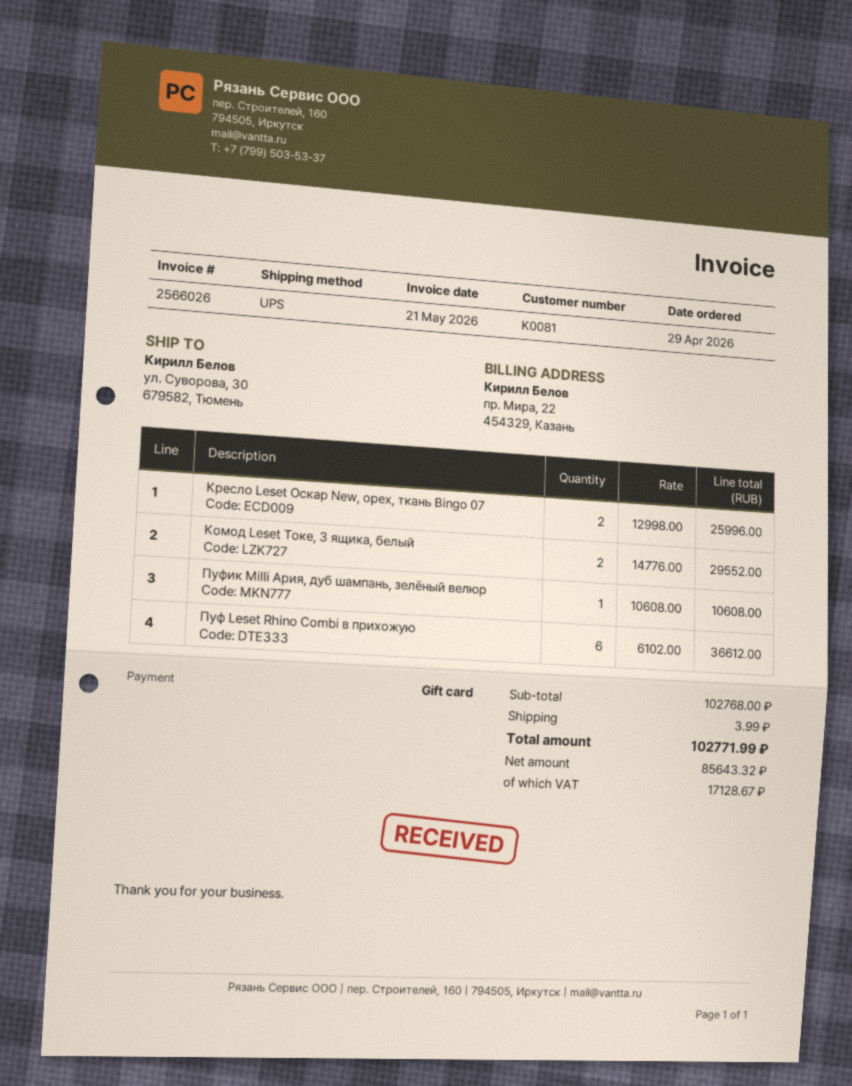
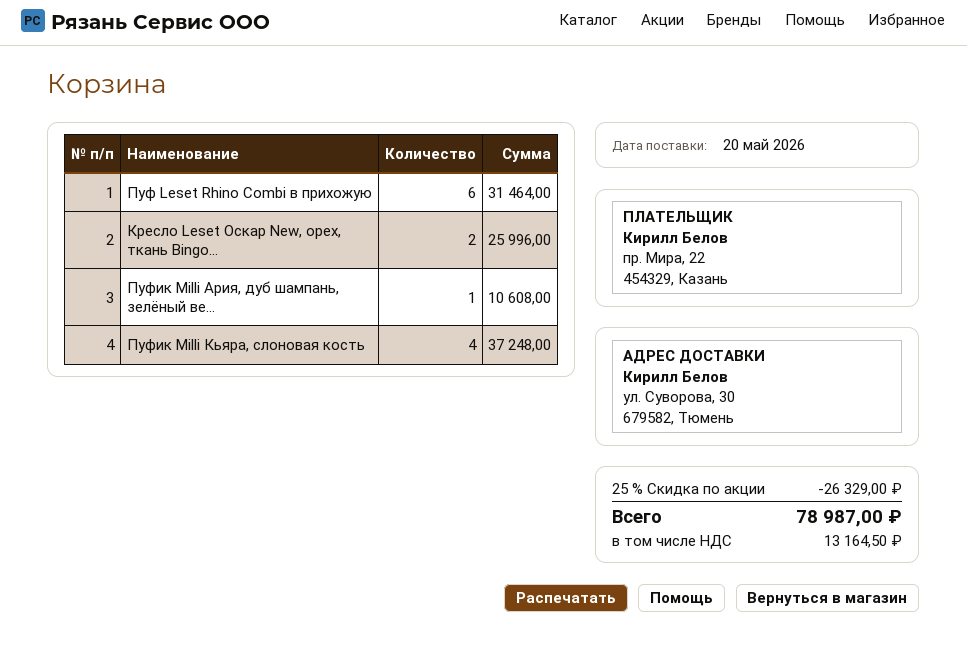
Комод Leset Токе, 3 ящика, белый: 2 for 29552.00 -> none
Пуф Leset Rhino Combi в прихожую: 6 for 36612.00 -> 6 for 31464.00
Пуфик Milli Кьяра, слоновая кость: none -> 4 for 37248.00
discount: none -> 25% = 26329.00
shipping: 3.99 -> none
tax: 17128.67 -> 13164.50
total: 102771.99 -> 78987.00

